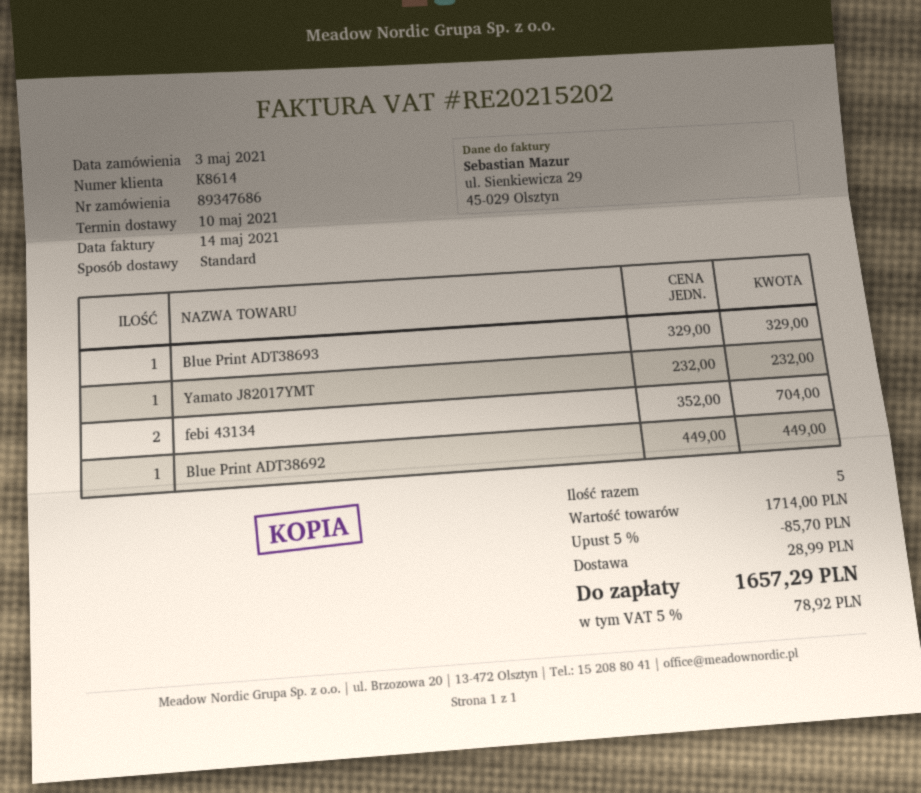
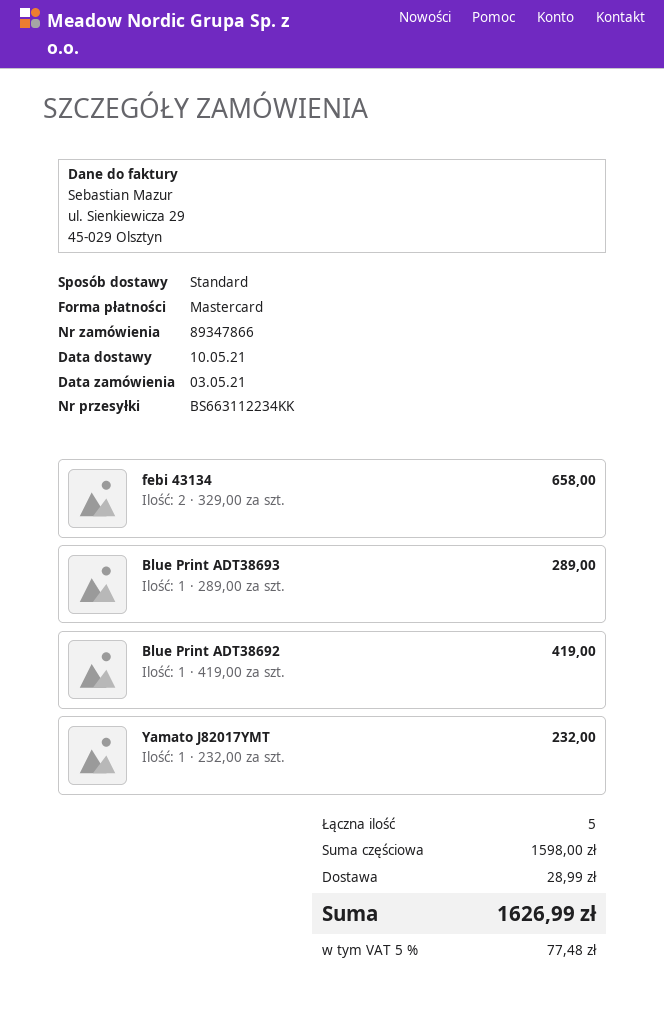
order number: 89347686 -> 89347866
Blue Print ADT38693: 1 x 329.00 = 329.00 -> 1 x 289.00 = 289.00
febi 43134: 2 x 352.00 = 704.00 -> 2 x 329.00 = 658.00
Blue Print ADT38692: 1 x 449.00 = 449.00 -> 1 x 419.00 = 419.00
subtotal: 1714.00 -> 1598.00
discount: 5% = 85.70 -> none
tax: 5% = 78.92 -> 5% = 77.48
total: 1657.29 -> 1626.99

